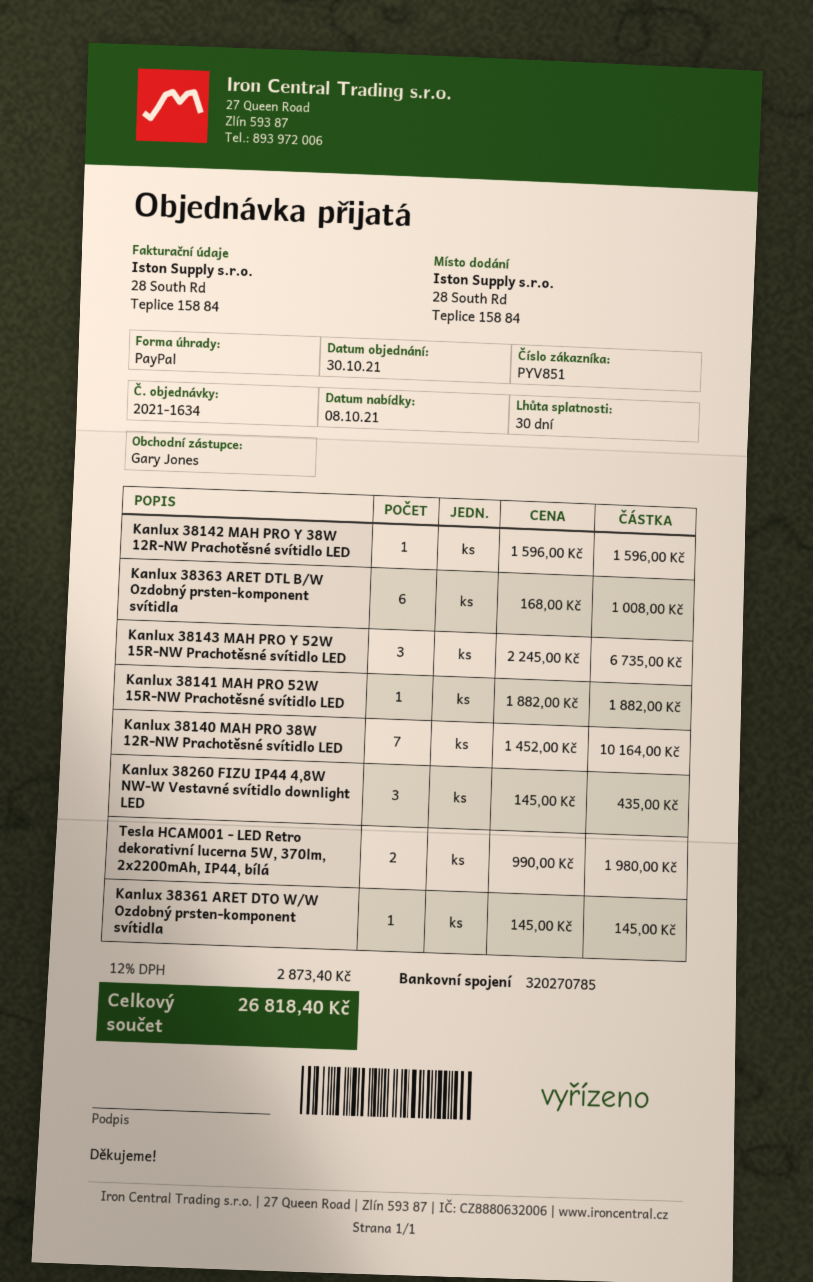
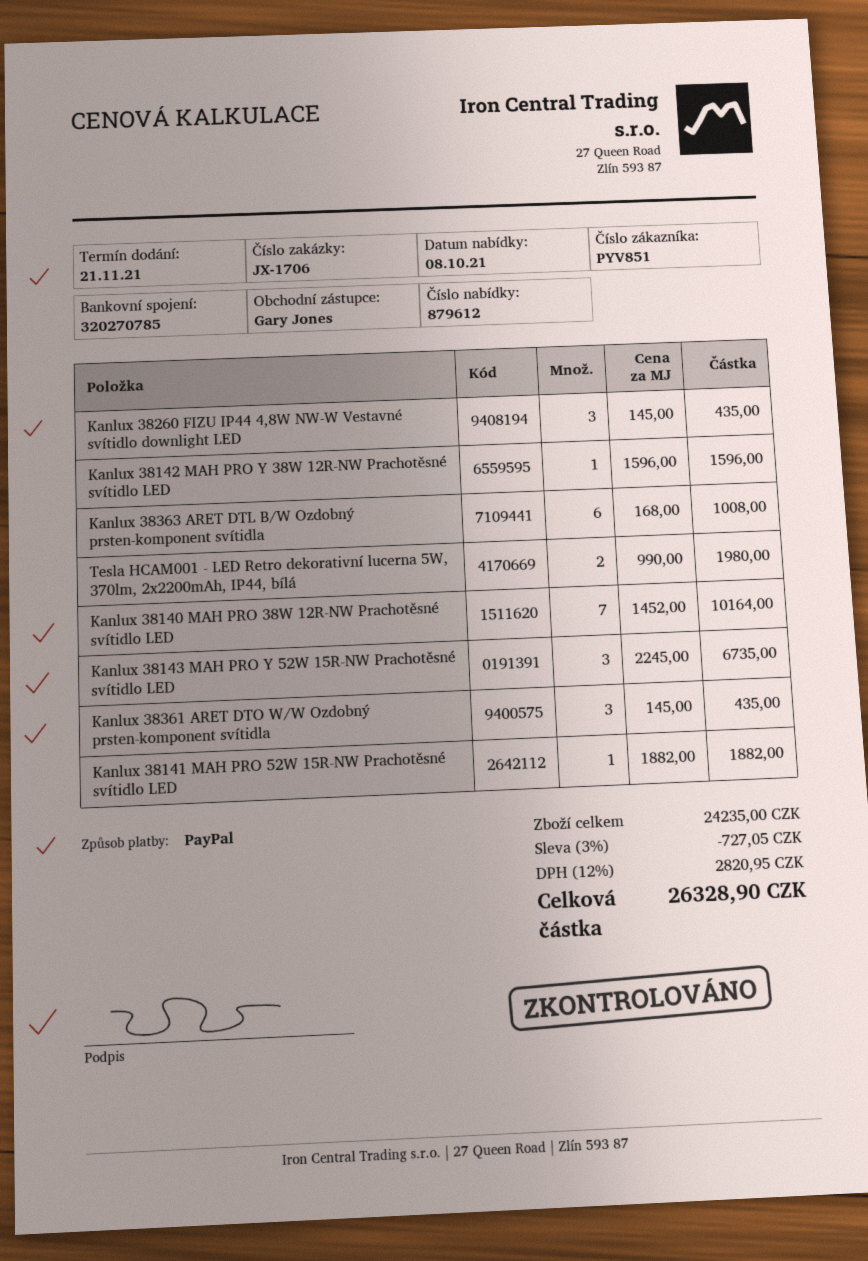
Kanlux 38361 ARET DTO W/W Ozdobný prsten-komponent svítidla: 1 x 145.00 = 145.00 -> 3 x 145.00 = 435.00
discount: none -> 3% = 727.05
tax: 12% = 2873.40 -> 12% = 2820.95
total: 26818.40 -> 26328.90

